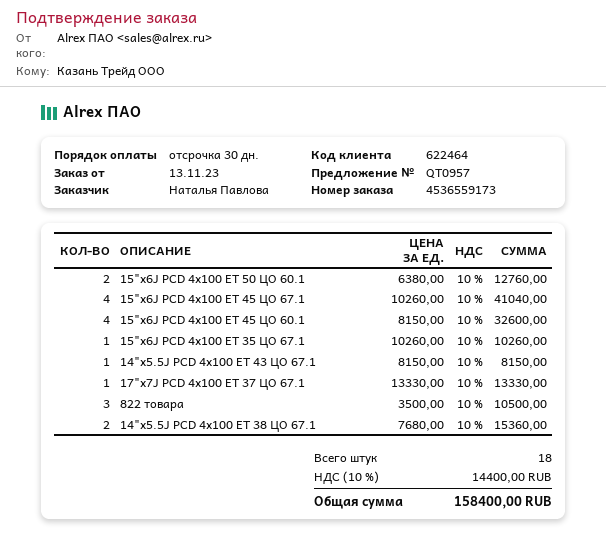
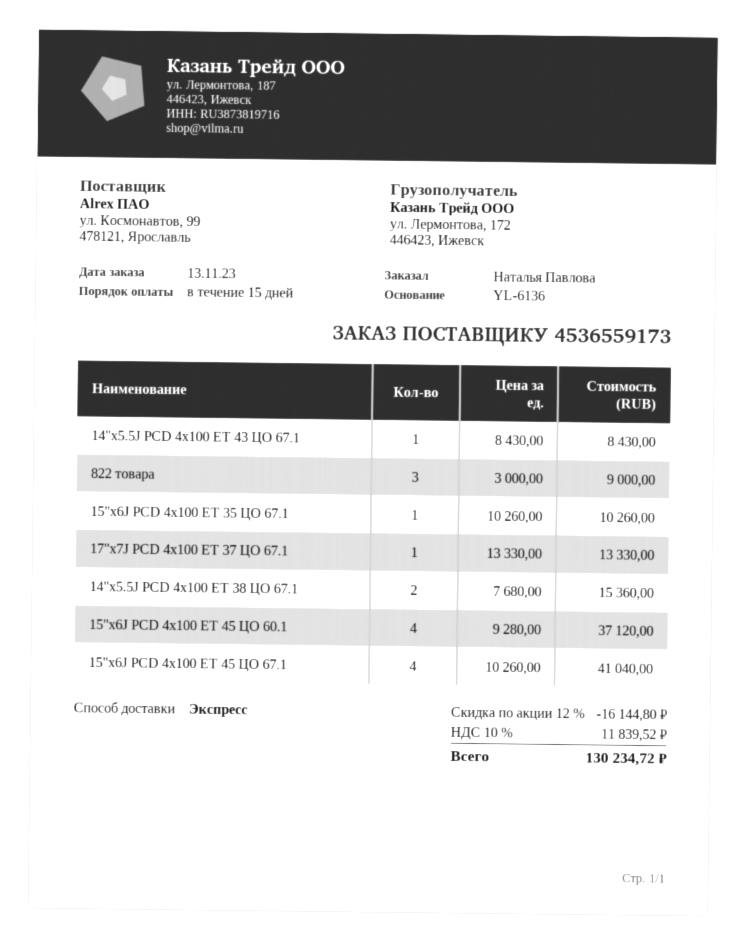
payment terms: 30 days -> 15 days
15"x6J PCD 4x100 ЕТ 50 ЦО 60.1: 2 x 6380.00 = 12760.00 -> none
15"x6J PCD 4x100 ЕТ 45 ЦО 60.1: 4 x 8150.00 = 32600.00 -> 4 x 9280.00 = 37120.00
14"x5.5J PCD 4x100 ЕТ 43 ЦО 67.1: 1 x 8150.00 = 8150.00 -> 1 x 8430.00 = 8430.00
822 товара: 3 x 3500.00 = 10500.00 -> 3 x 3000.00 = 9000.00
discount: none -> 12% = 16144.80
tax: 10% = 14400.00 -> 10% = 11839.52
total: 158400.00 -> 130234.72

